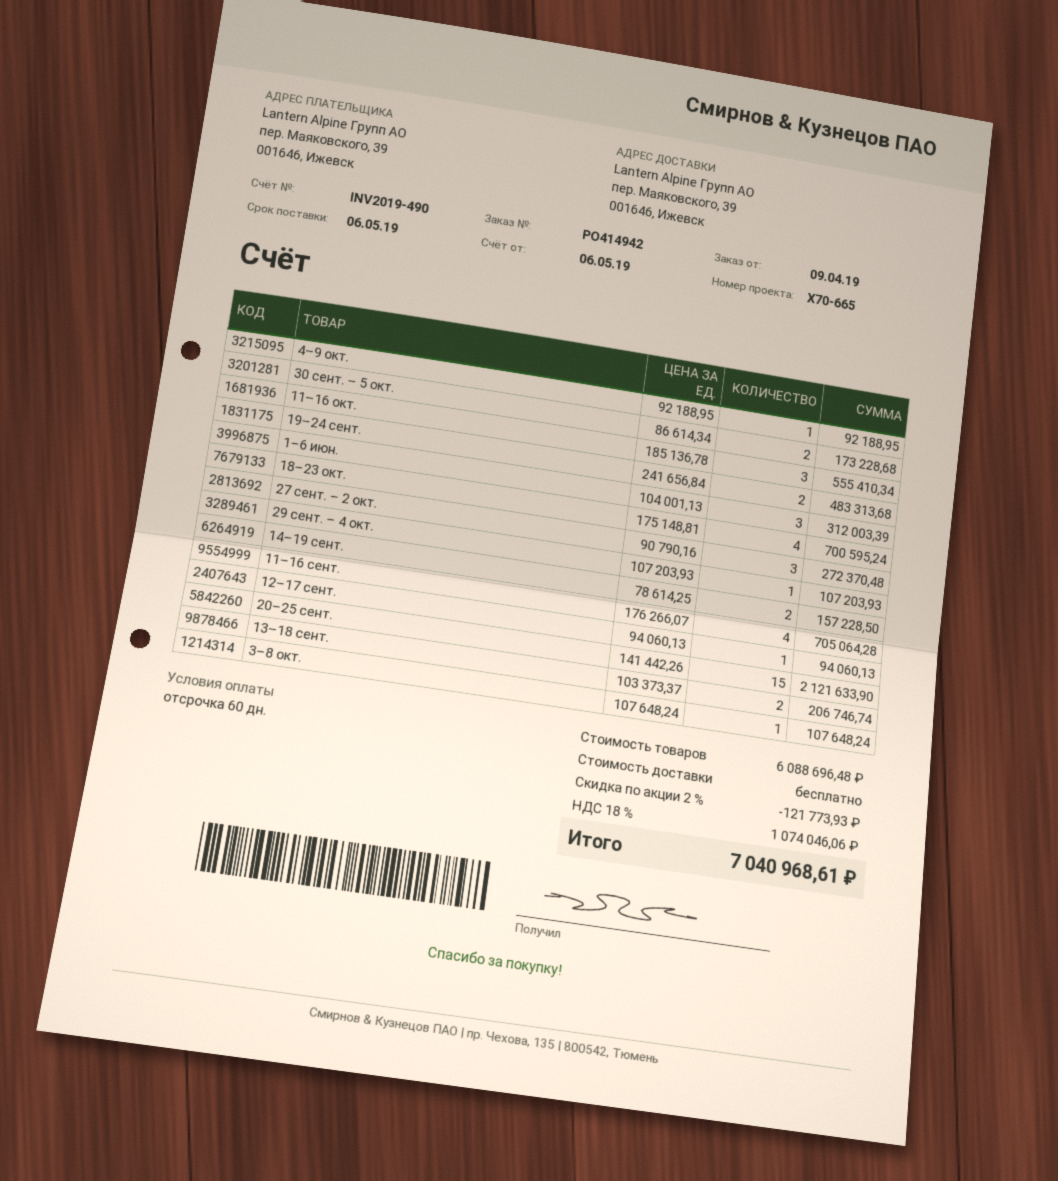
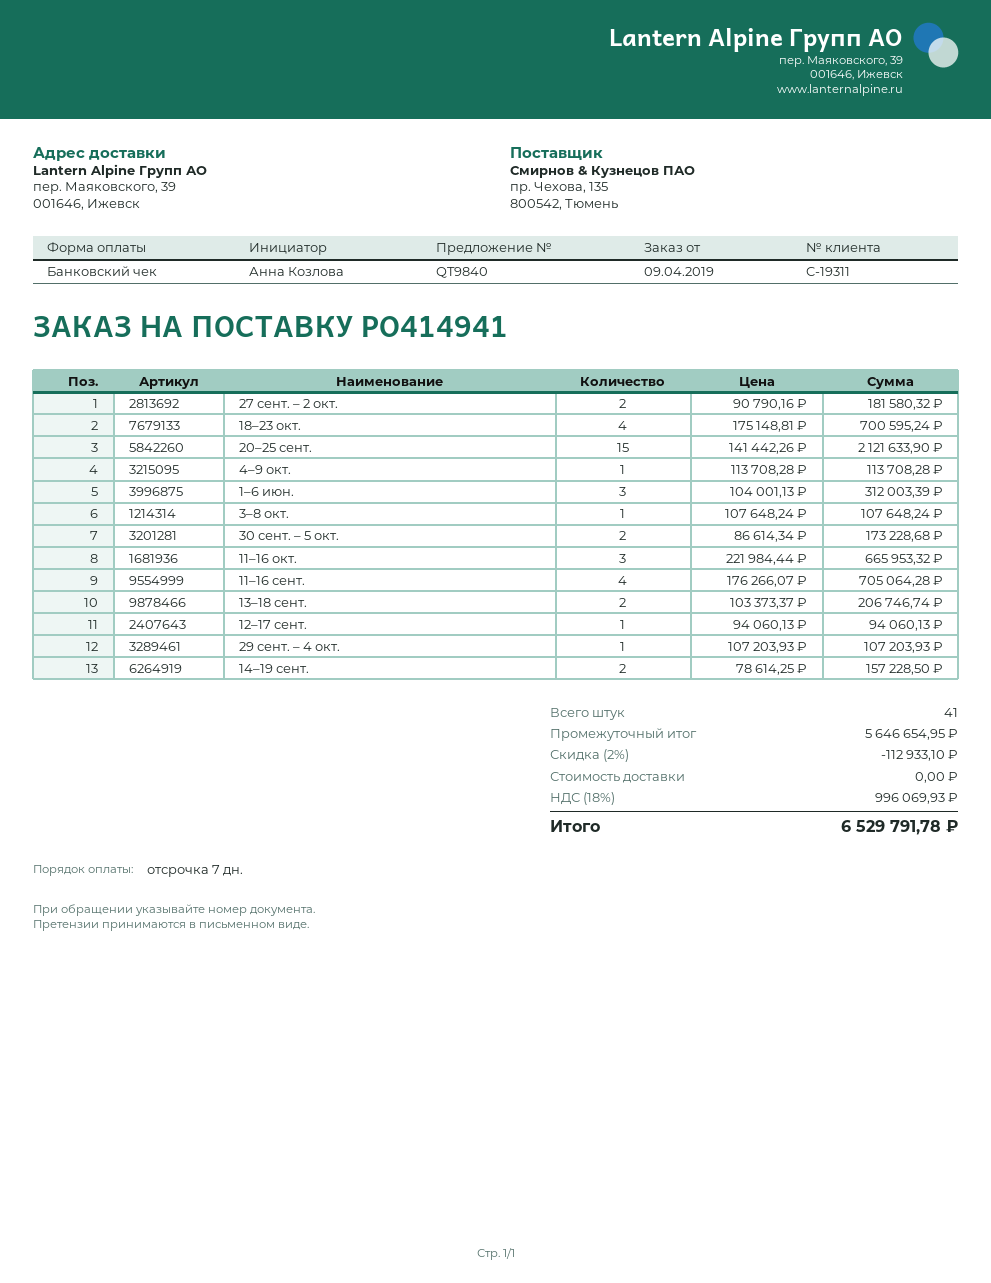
order number: PO414942 -> PO414941
payment terms: 60 days -> 7 days
4–9 окт.: 1 x 92188.95 = 92188.95 -> 1 x 113708.28 = 113708.28
11–16 окт.: 3 x 185136.78 = 555410.34 -> 3 x 221984.44 = 665953.32
19–24 сент.: 2 x 241656.84 = 483313.68 -> none
27 сент. – 2 окт.: 3 x 90790.16 = 272370.48 -> 2 x 90790.16 = 181580.32
subtotal: 6088696.48 -> 5646654.95
discount: 2% = 121773.93 -> 2% = 112933.10
tax: 18% = 1074046.06 -> 18% = 996069.93
total: 7040968.61 -> 6529791.78

